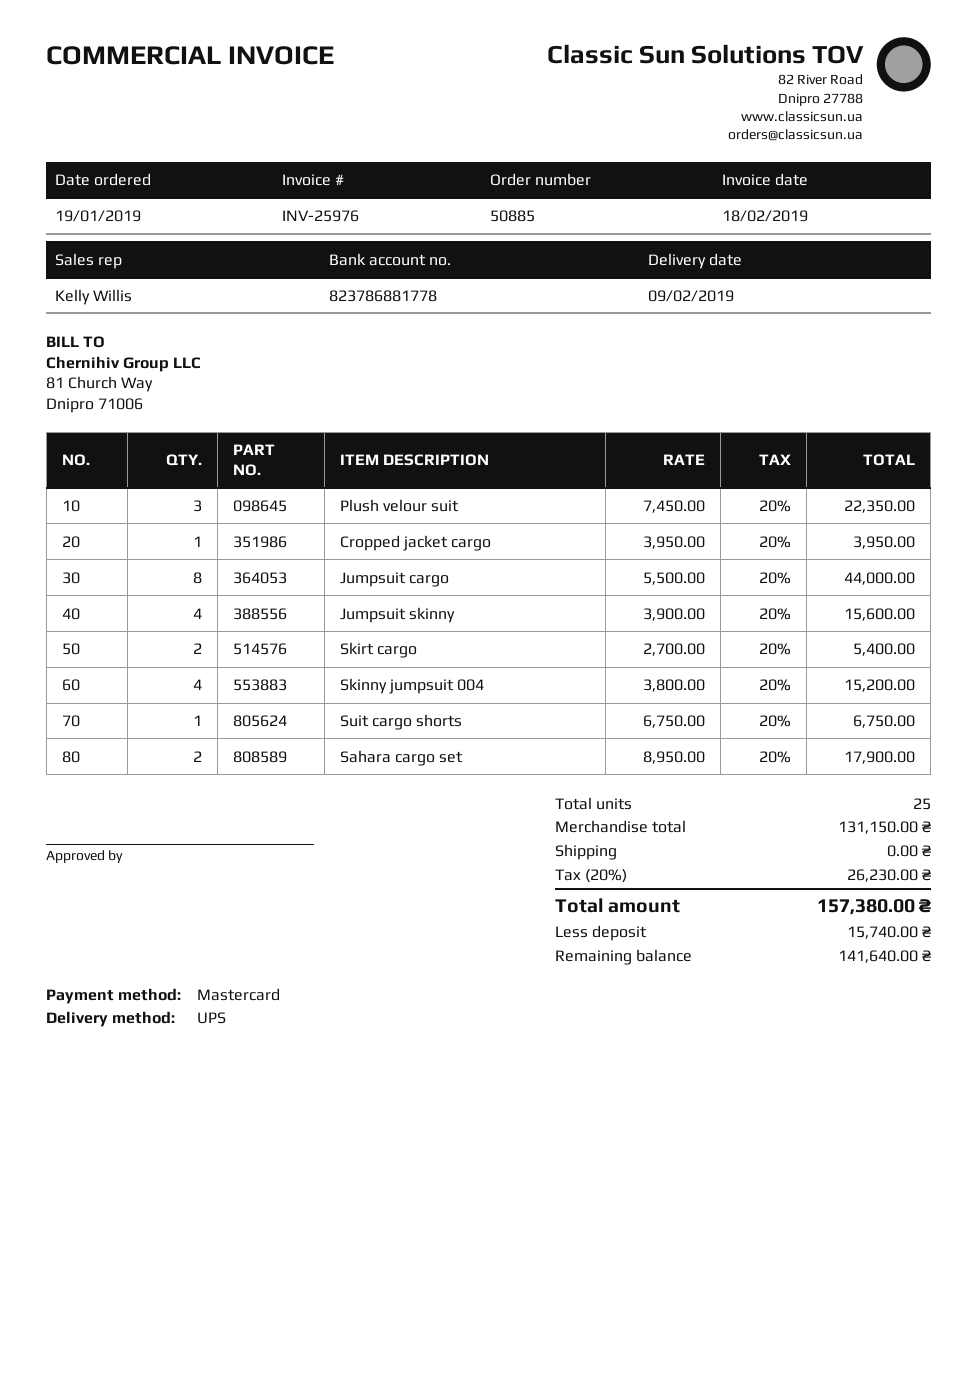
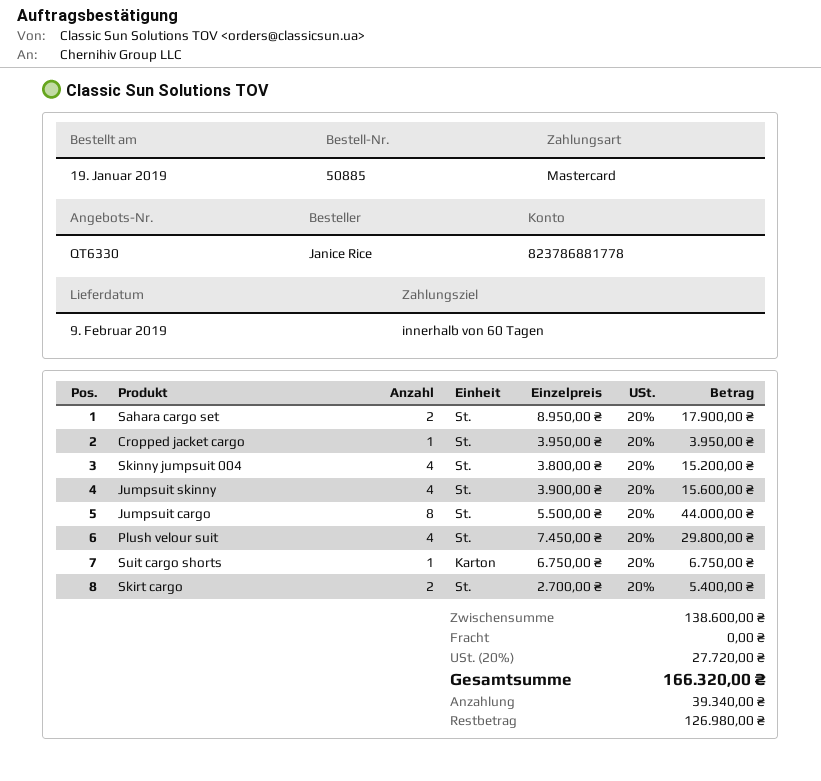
Plush velour suit: 3 x 7450.00 = 22350.00 -> 4 x 7450.00 = 29800.00
subtotal: 131150.00 -> 138600.00
tax: 20% = 26230.00 -> 20% = 27720.00
total: 157380.00 -> 166320.00
deposit: 15740.00 -> 39340.00
balance: 141640.00 -> 126980.00

